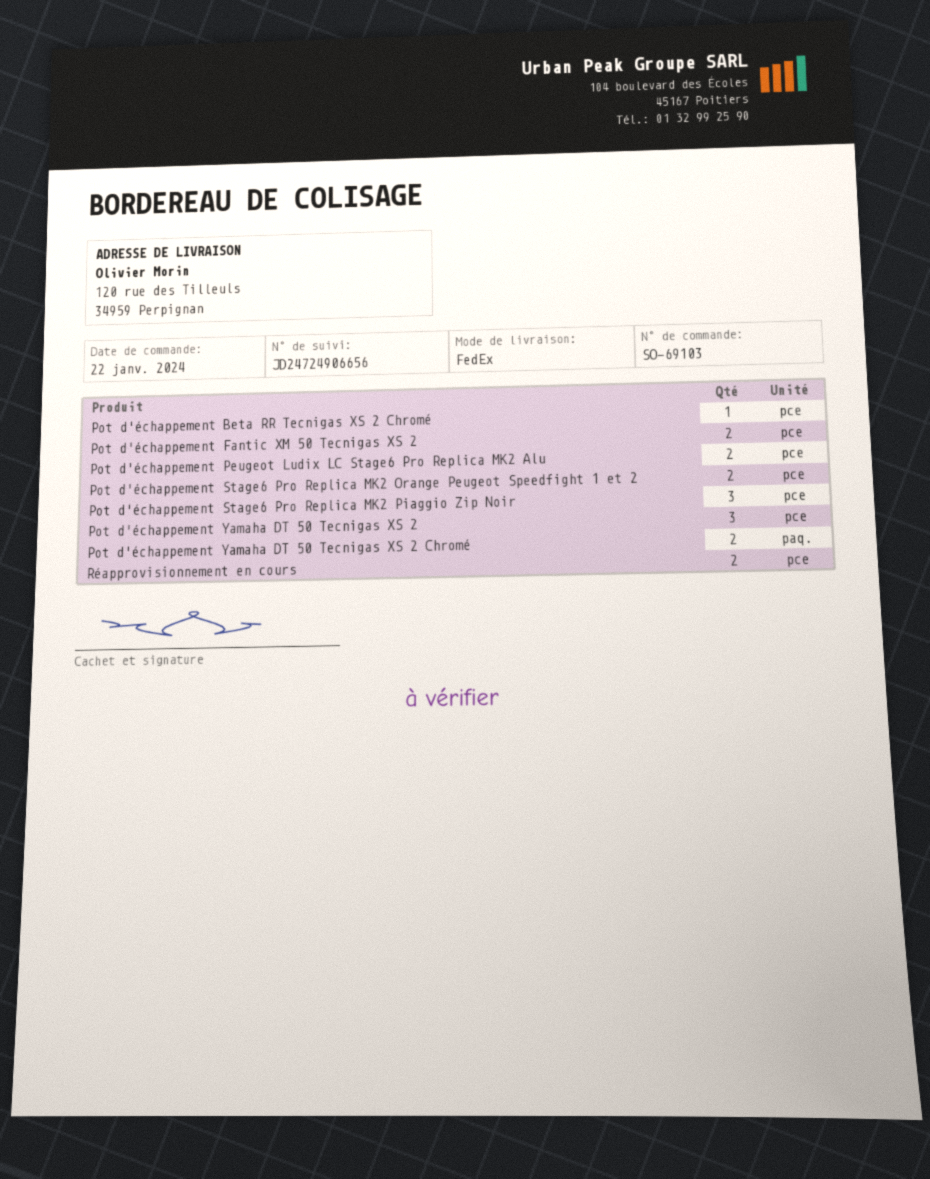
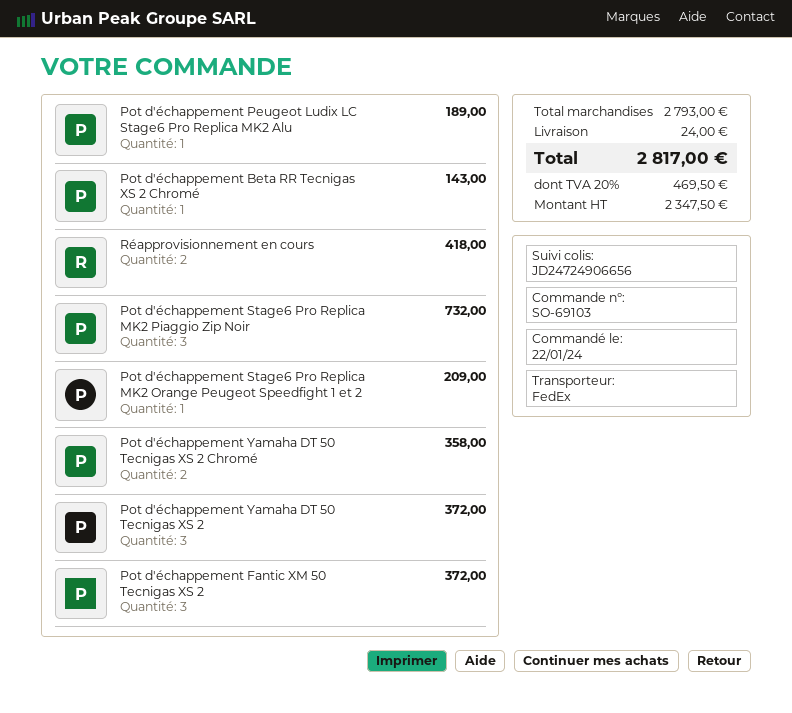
Pot d'échappement Fantic XM 50 Tecnigas XS 2: 2 -> 3
Pot d'échappement Peugeot Ludix LC Stage6 Pro Replica MK2 Alu: 2 -> 1
Pot d'échappement Stage6 Pro Replica MK2 Orange Peugeot Speedfight 1 et 2: 2 -> 1

